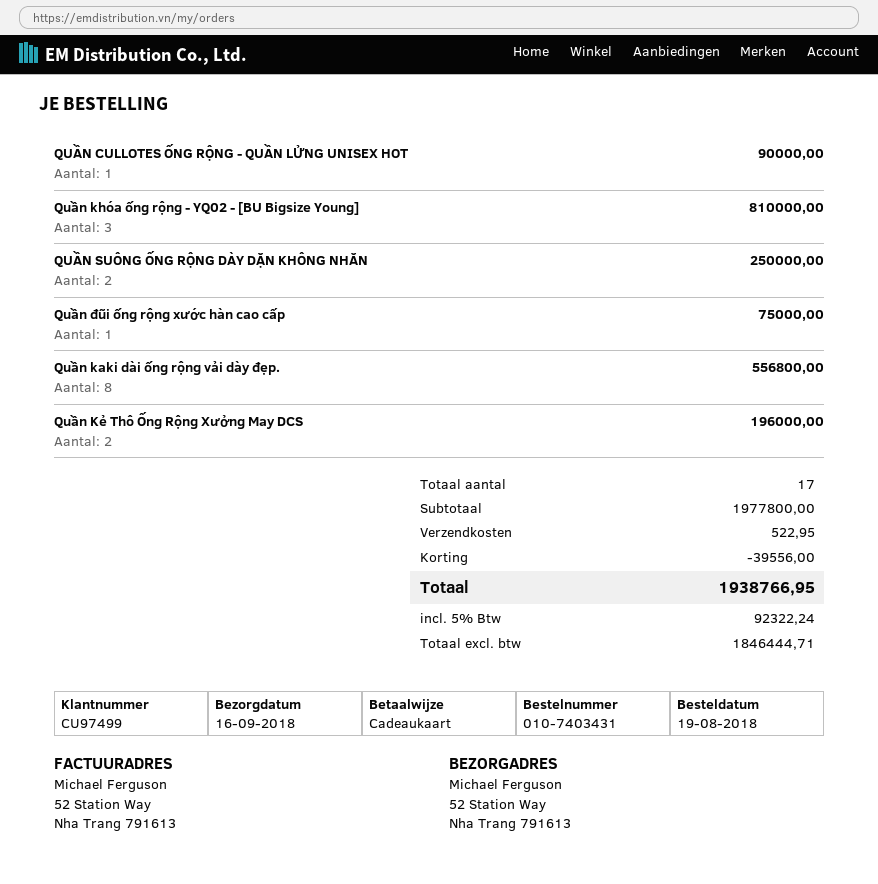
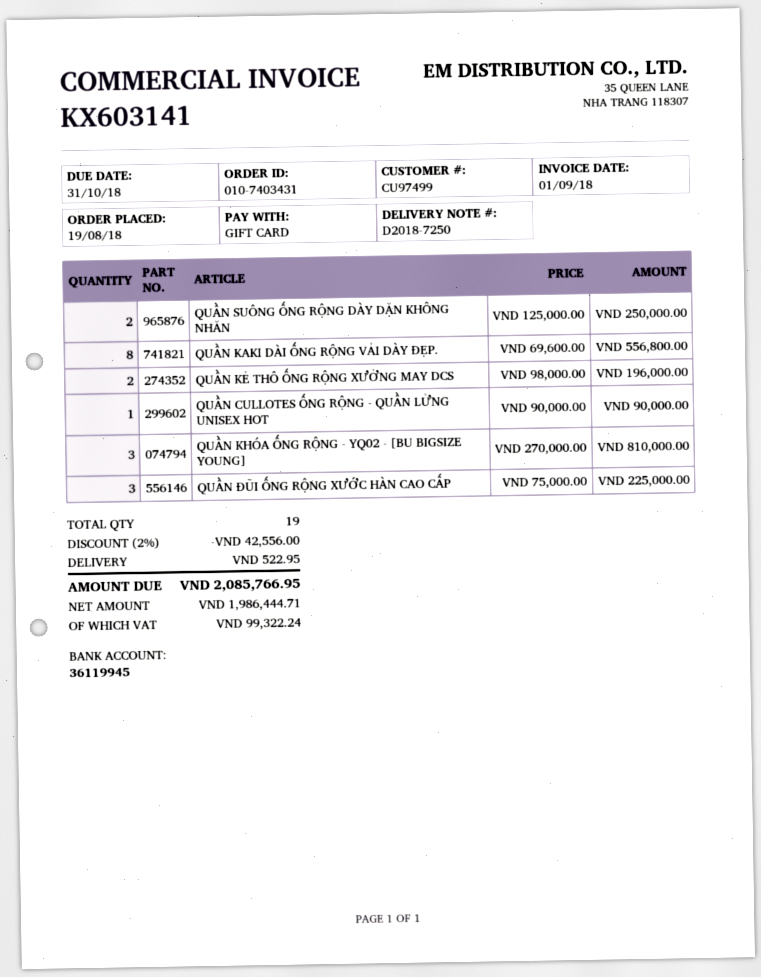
Quần đũi ống rộng xước hàn cao cấp: 1 for 75000.00 -> 3 for 225000.00
total quantity: 17 -> 19
discount: 39556.00 -> 42556.00
net: 1846444.71 -> 1986444.71
tax: 92322.24 -> 99322.24
total: 1938766.95 -> 2085766.95

